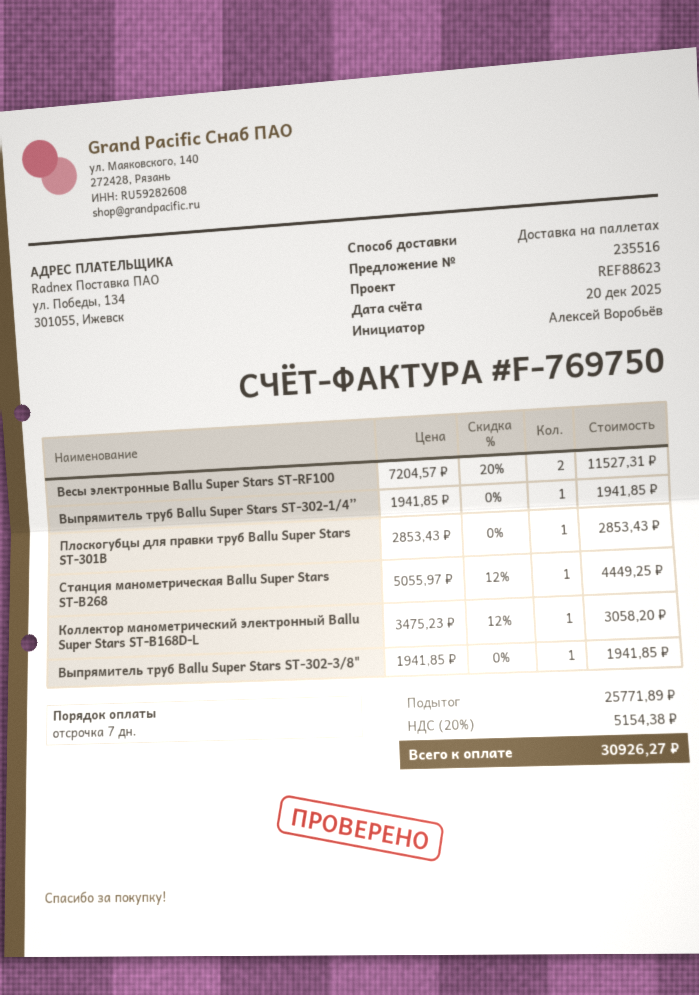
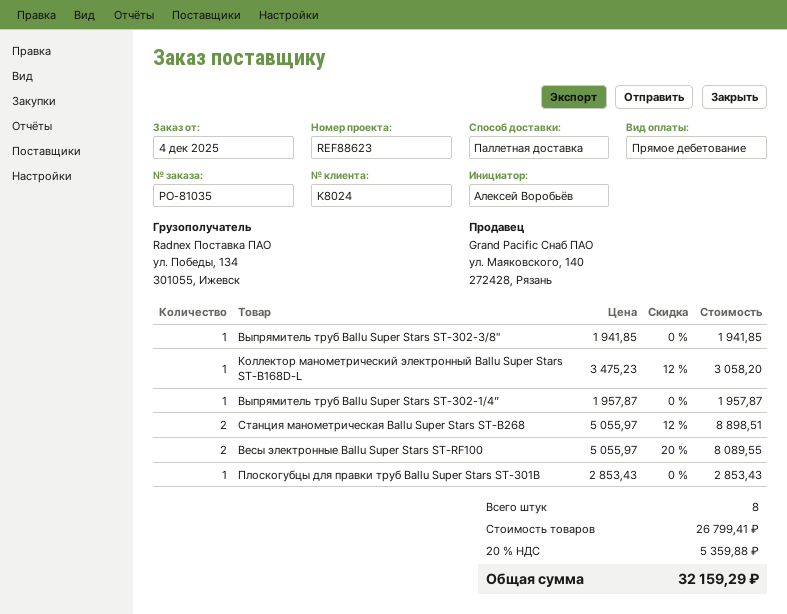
Весы электронные Ballu Super Stars ST-RF100: 2 x 7204.57 - 20% = 11527.31 -> 2 x 5055.97 - 20% = 8089.55
Выпрямитель труб Ballu Super Stars ST-302-1/4”: 1 x 1941.85 = 1941.85 -> 1 x 1957.87 = 1957.87
Станция манометрическая Ballu Super Stars ST-B268: 1 x 5055.97 - 12% = 4449.25 -> 2 x 5055.97 - 12% = 8898.51
subtotal: 25771.89 -> 26799.41
tax: 20% = 5154.38 -> 20% = 5359.88
total: 30926.27 -> 32159.29

